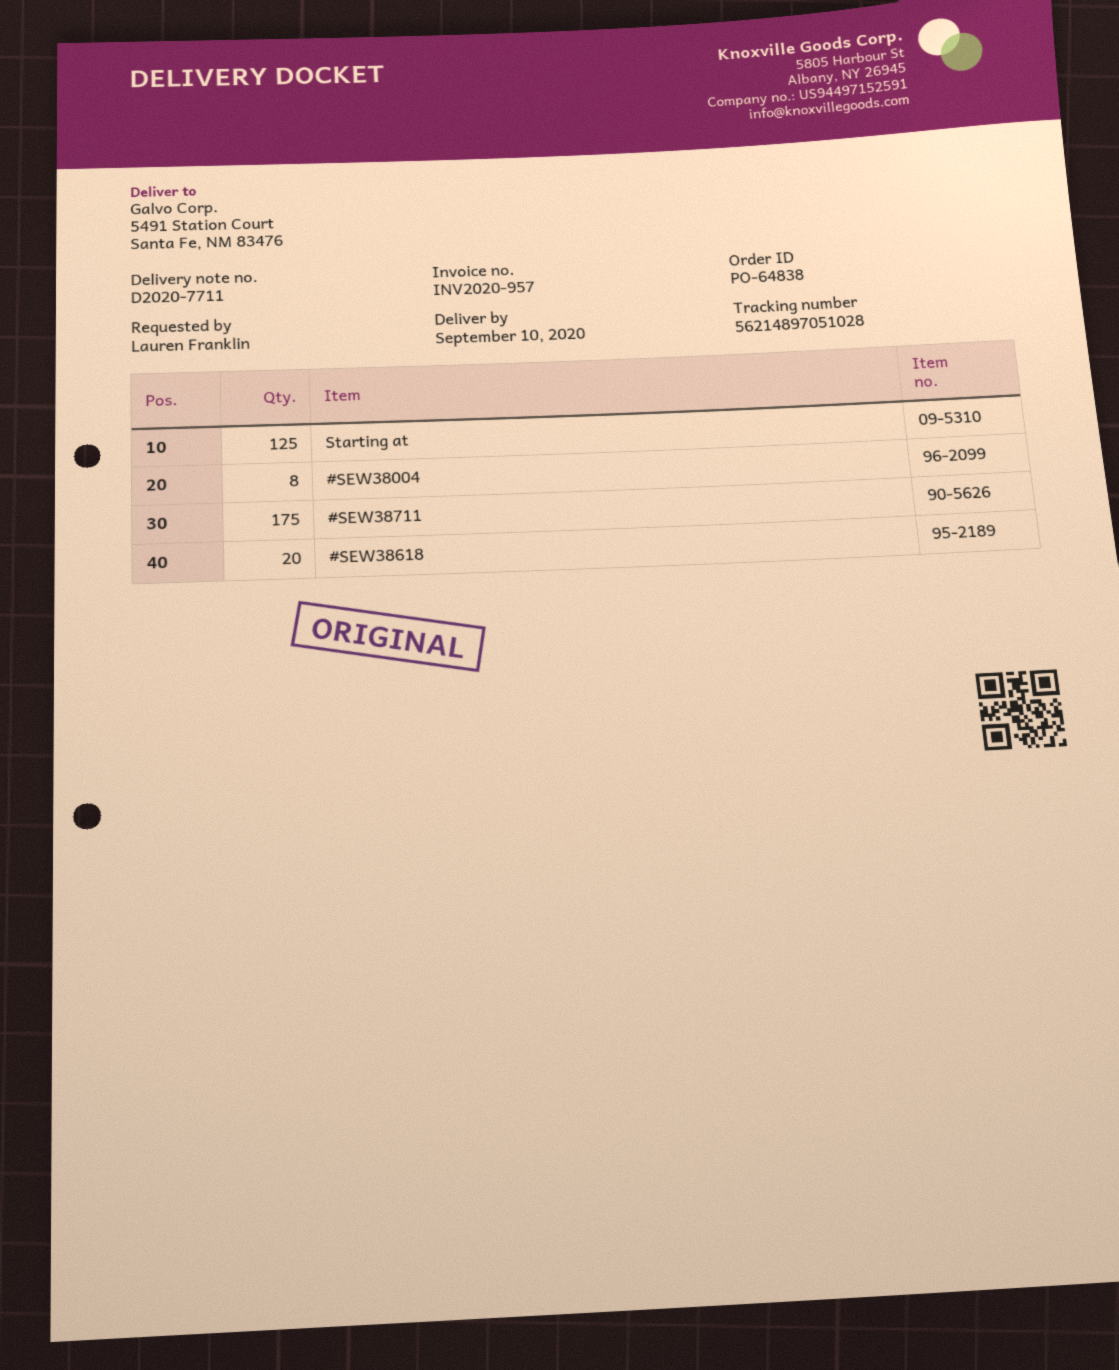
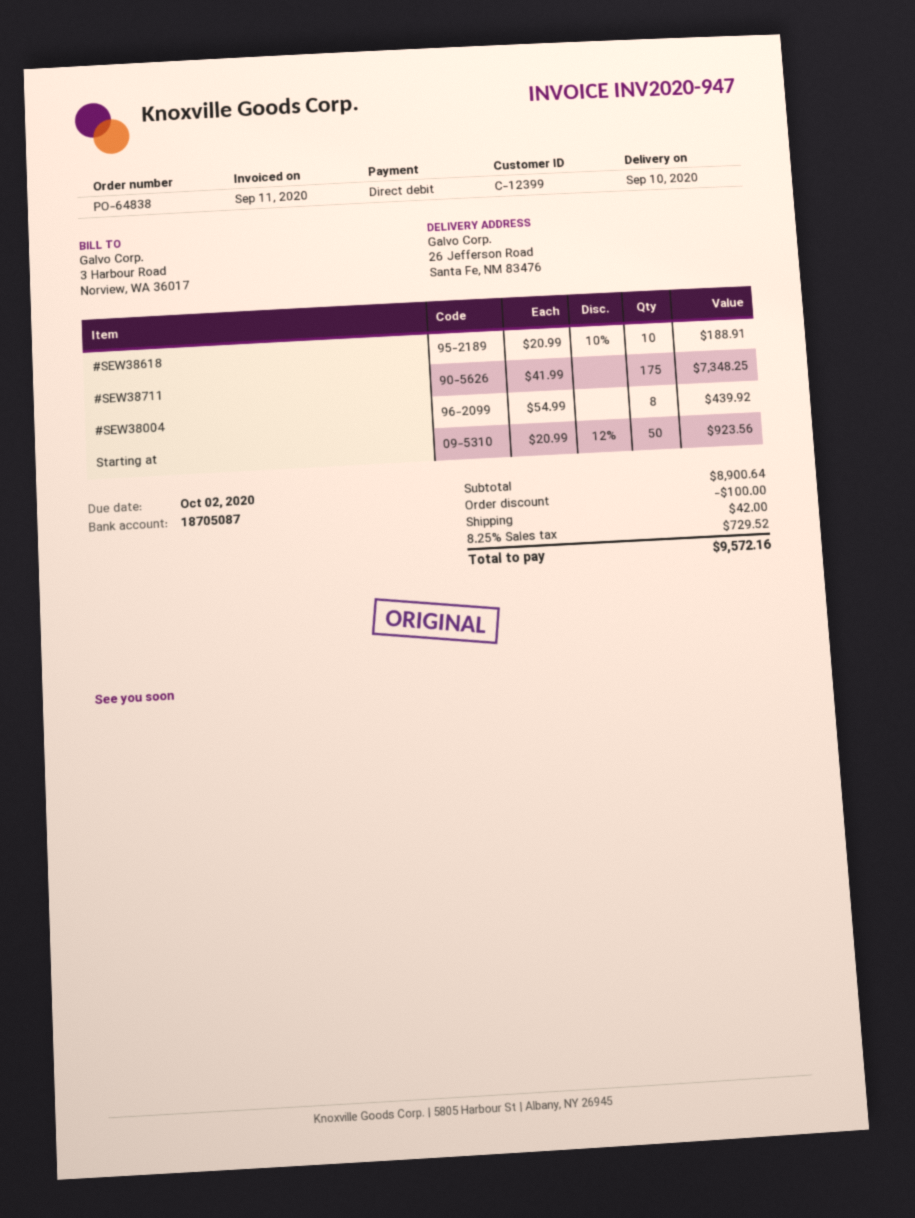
invoice number: INV2020-957 -> INV2020-947
ship to: 5491 Station Court, Santa Fe, NM 83476 -> 26 Jefferson Road, Santa Fe, NM 83476
Starting at: 125 -> 50
#SEW38618: 20 -> 10

